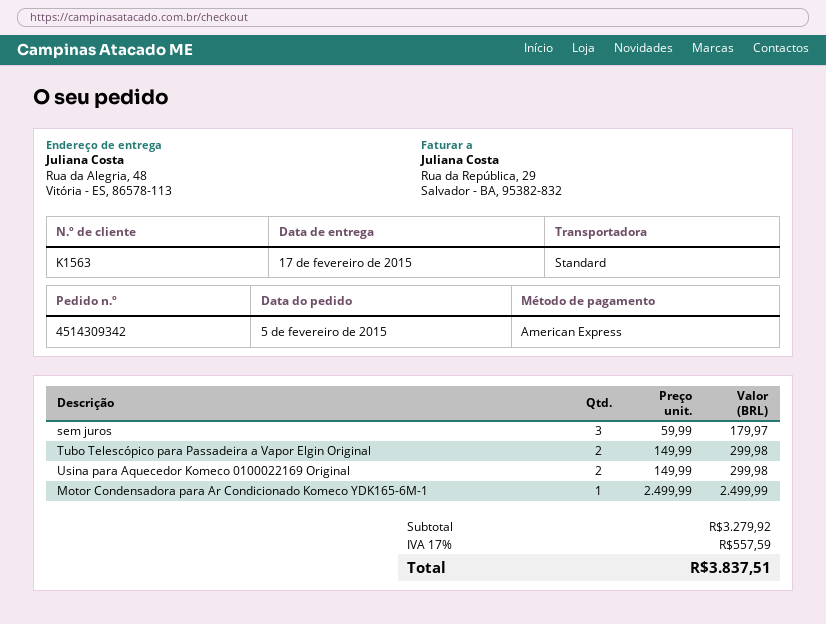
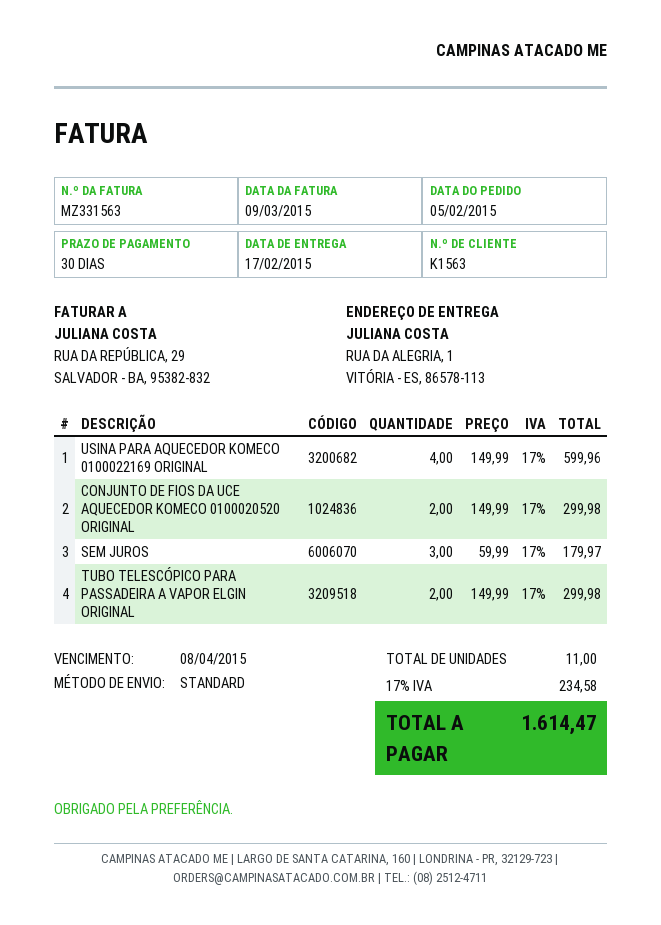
ship to: Rua da Alegria, 48, Vitória - ES, 86578-113 -> RUA DA ALEGRIA, 1, VITÓRIA - ES, 86578-113
Usina para Aquecedor Komeco 0100022169 Original: 2 x 149.99 = 299.98 -> 4 x 149.99 = 599.96
Motor Condensadora para Ar Condicionado Komeco YDK165-6M-1: 1 x 2499.99 = 2499.99 -> none
CONJUNTO DE FIOS DA UCE AQUECEDOR KOMECO 0100020520 ORIGINAL: none -> 2 x 149.99 = 299.98
tax: 17% = 557.59 -> 17% = 234.58
total: 3837.51 -> 1614.47

